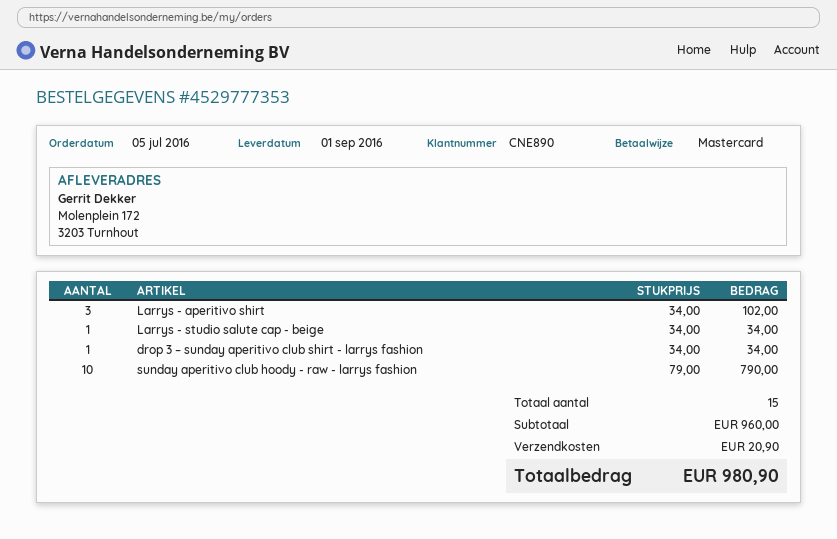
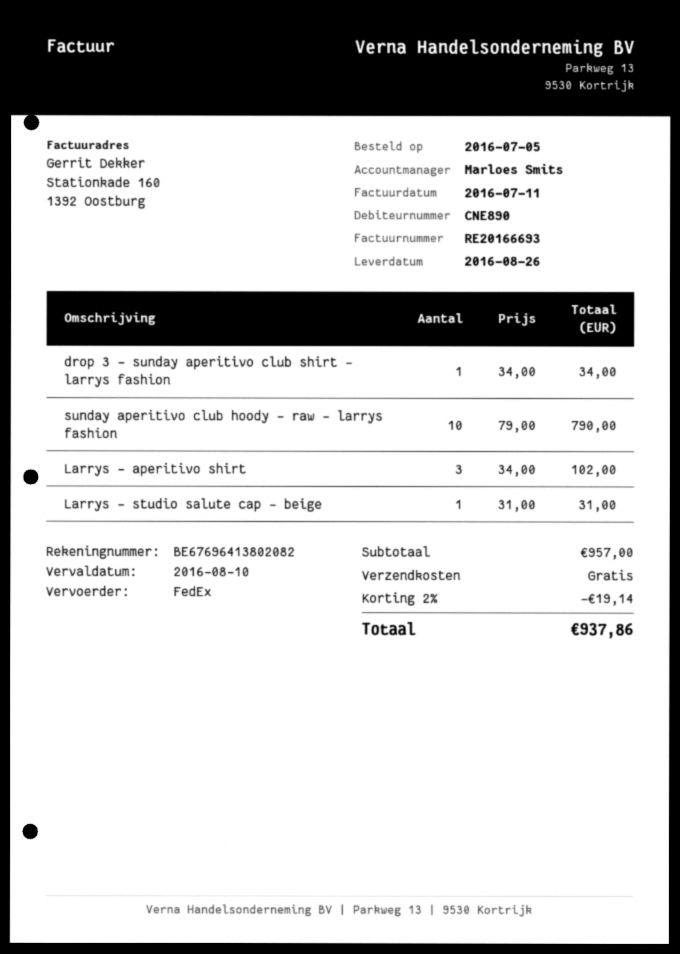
delivery date: 2016-09-01 -> 2016-08-26
Larrys - studio salute cap - beige: 1 x 34.00 = 34.00 -> 1 x 31.00 = 31.00
subtotal: 960.00 -> 957.00
discount: none -> 2% = 19.14
shipping: 20.90 -> 0.00
total: 980.90 -> 937.86

